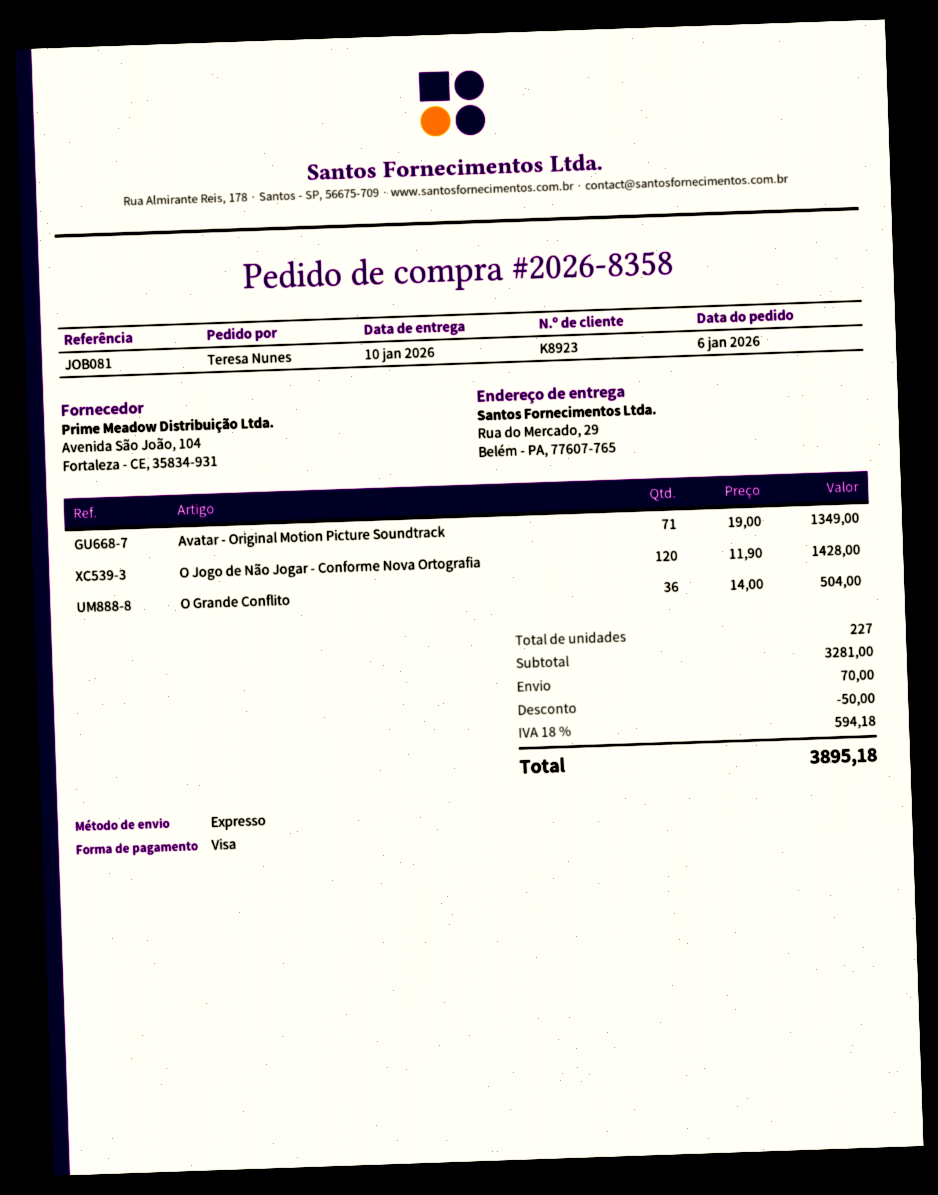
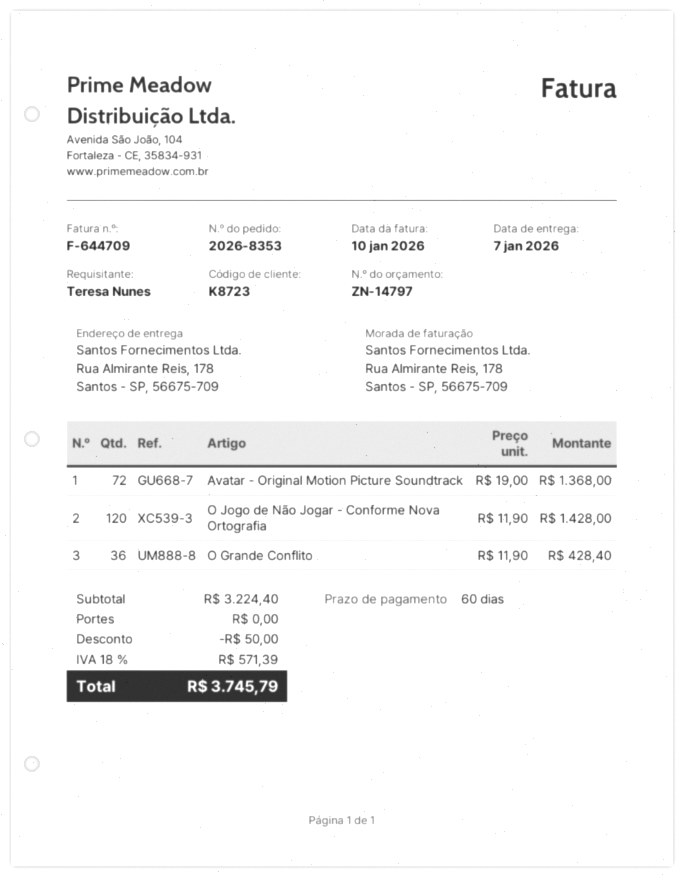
order number: 2026-8358 -> 2026-8353
delivery date: 2026-01-10 -> 2026-01-07
customer number: K8923 -> K8723
ship to: Rua do Mercado, 29, Belém - PA, 77607-765 -> Rua Almirante Reis, 178, Santos - SP, 56675-709
Avatar - Original Motion Picture Soundtrack: 71 x 19.00 = 1349.00 -> 72 x 19.00 = 1368.00
O Grande Conflito: 36 x 14.00 = 504.00 -> 36 x 11.90 = 428.40
subtotal: 3281.00 -> 3224.40
shipping: 70.00 -> 0.00
tax: 18% = 594.18 -> 18% = 571.39
total: 3895.18 -> 3745.79

